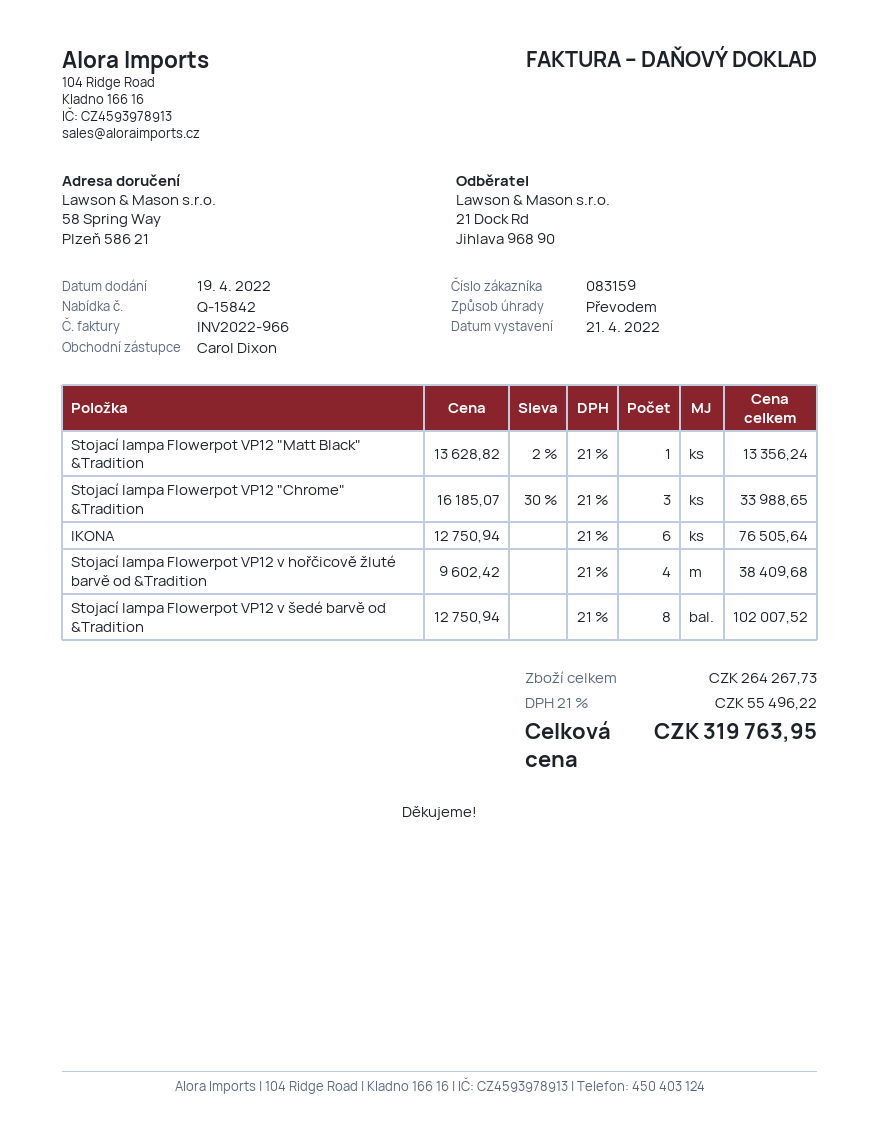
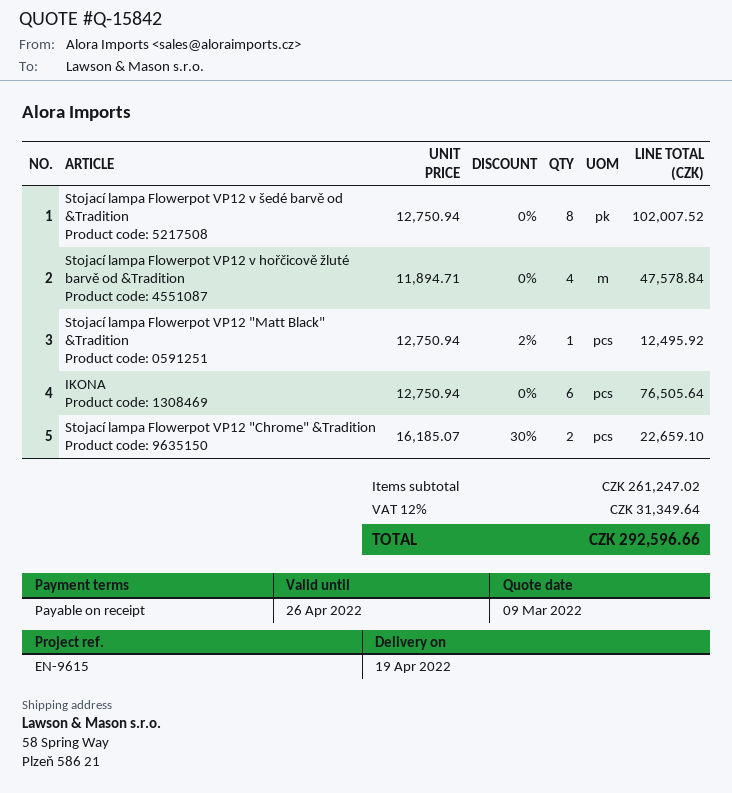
Stojací lampa Flowerpot VP12 "Matt Black" &Tradition: 1 x 13628.82 - 2% = 13356.24 -> 1 x 12750.94 - 2% = 12495.92
Stojací lampa Flowerpot VP12 "Chrome" &Tradition: 3 x 16185.07 - 30% = 33988.65 -> 2 x 16185.07 - 30% = 22659.10
Stojací lampa Flowerpot VP12 v hořčicově žluté barvě od &Tradition: 4 x 9602.42 = 38409.68 -> 4 x 11894.71 = 47578.84
subtotal: 264267.73 -> 261247.02
tax: 21% = 55496.22 -> 12% = 31349.64
total: 319763.95 -> 292596.66

